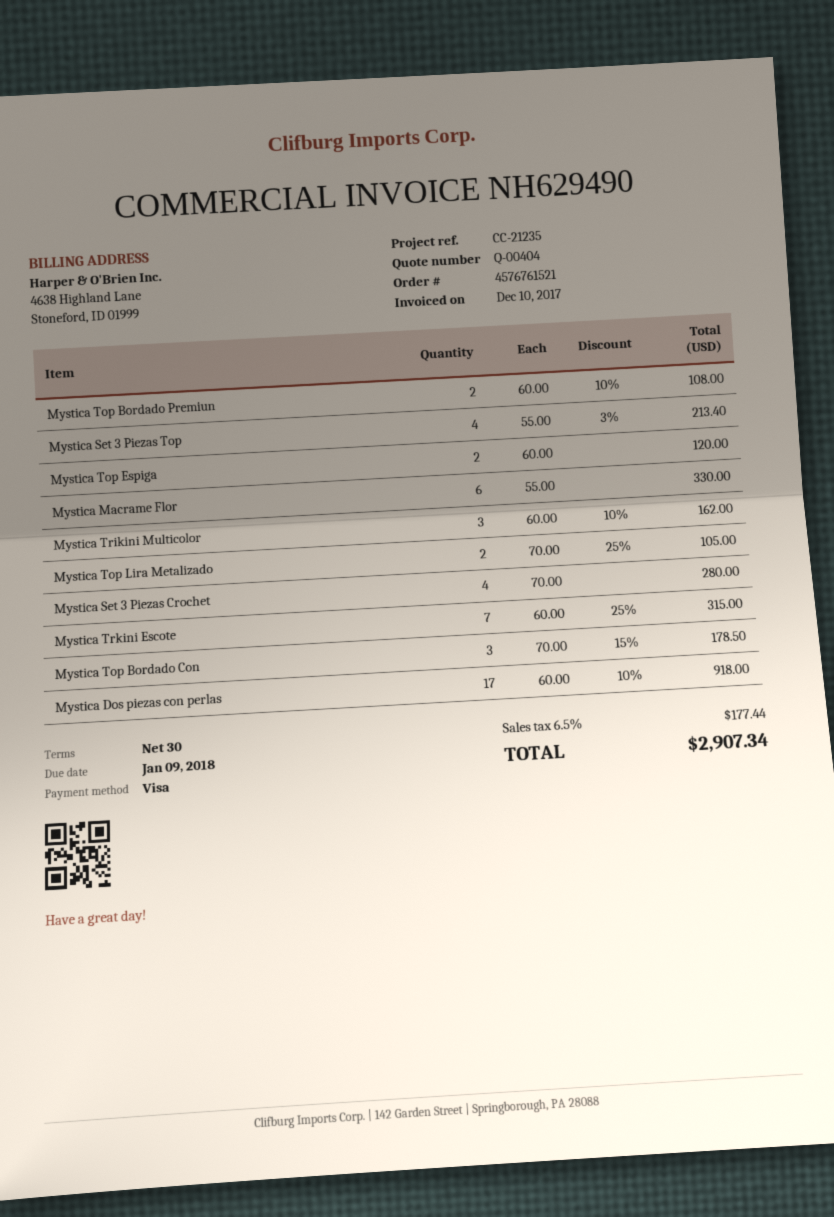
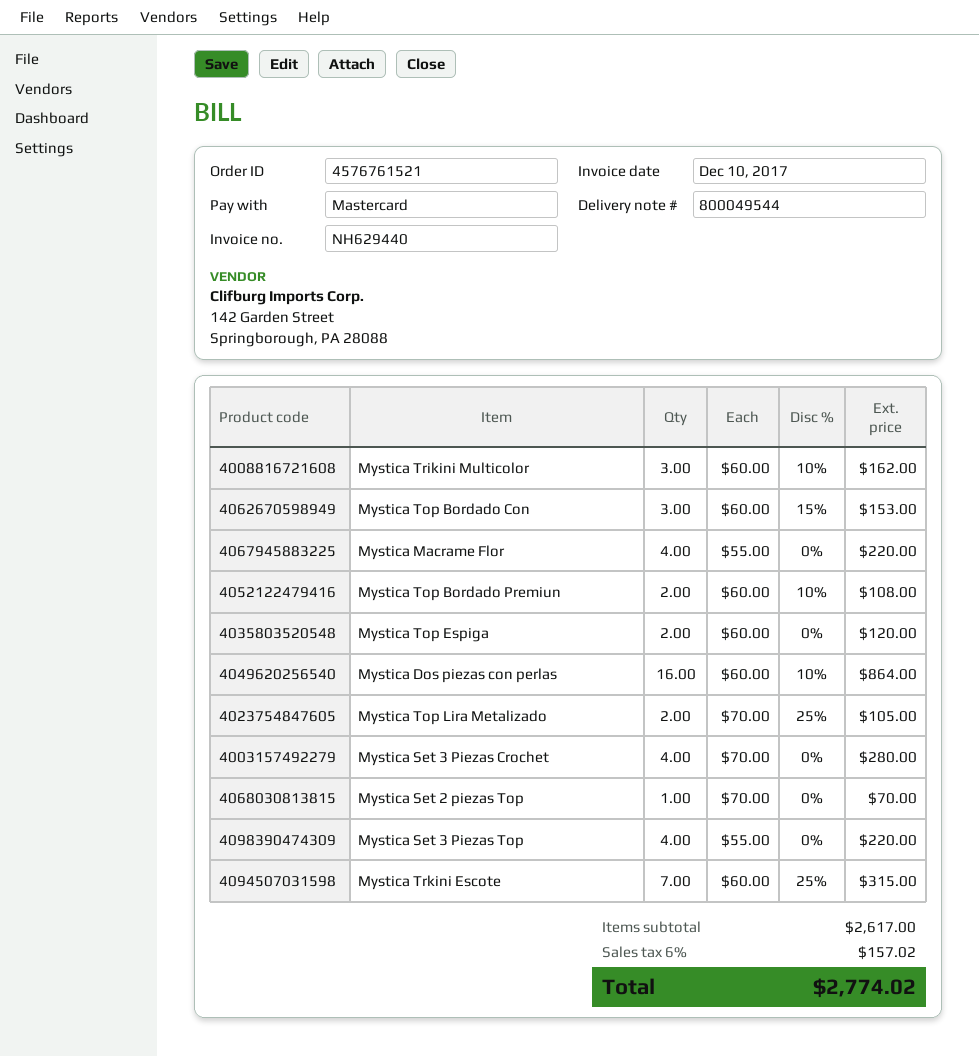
invoice number: NH629490 -> NH629440
payment method: Visa -> Mastercard
Mystica Set 3 Piezas Top: 4 x 55.00 - 3% = 213.40 -> 4 x 55.00 = 220.00
Mystica Macrame Flor: 6 x 55.00 = 330.00 -> 4 x 55.00 = 220.00
Mystica Top Bordado Con: 3 x 70.00 - 15% = 178.50 -> 3 x 60.00 - 15% = 153.00
Mystica Dos piezas con perlas: 17 x 60.00 - 10% = 918.00 -> 16 x 60.00 - 10% = 864.00
Mystica Set 2 piezas Top: none -> 1 x 70.00 = 70.00
tax: 6.5% = 177.44 -> 6% = 157.02
total: 2907.34 -> 2774.02

